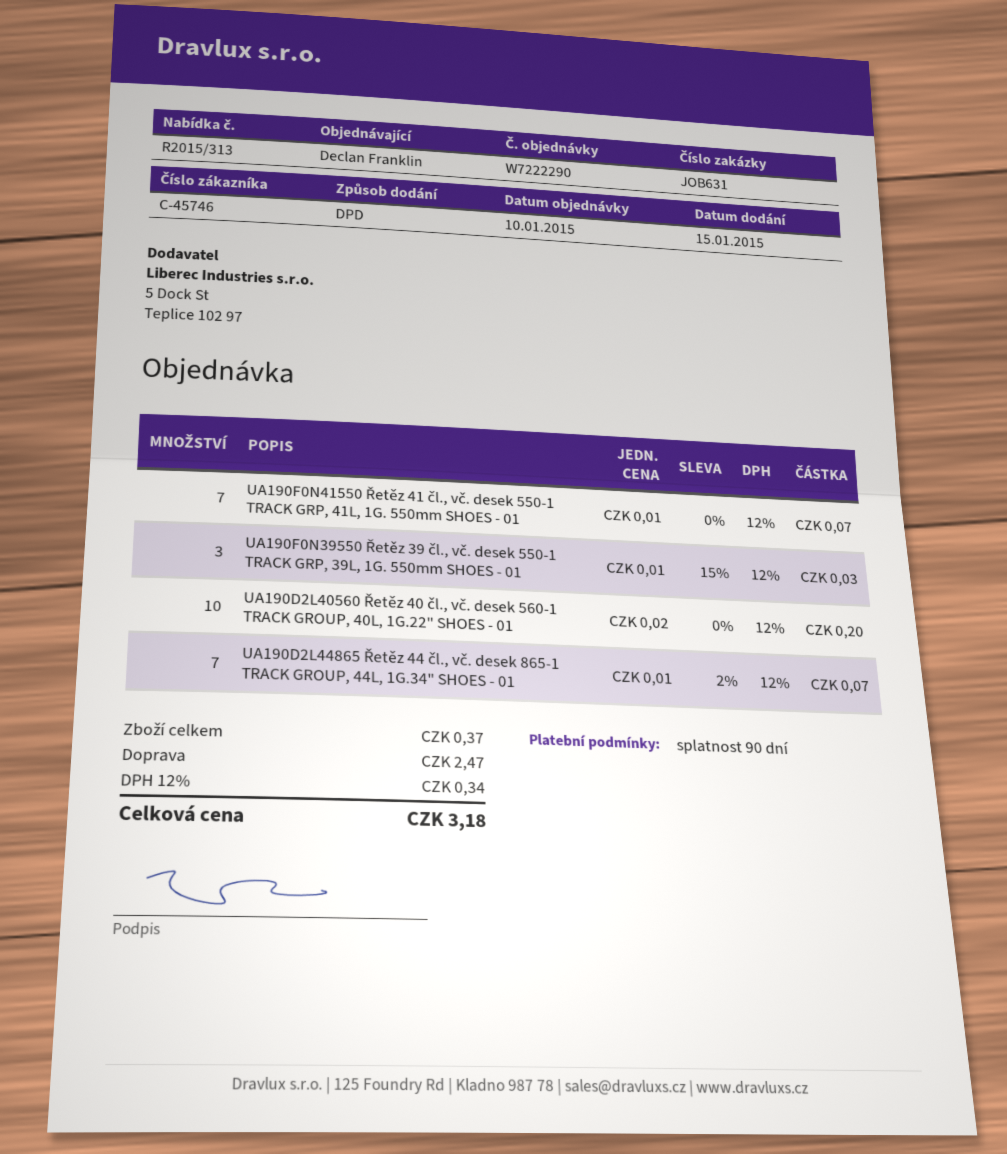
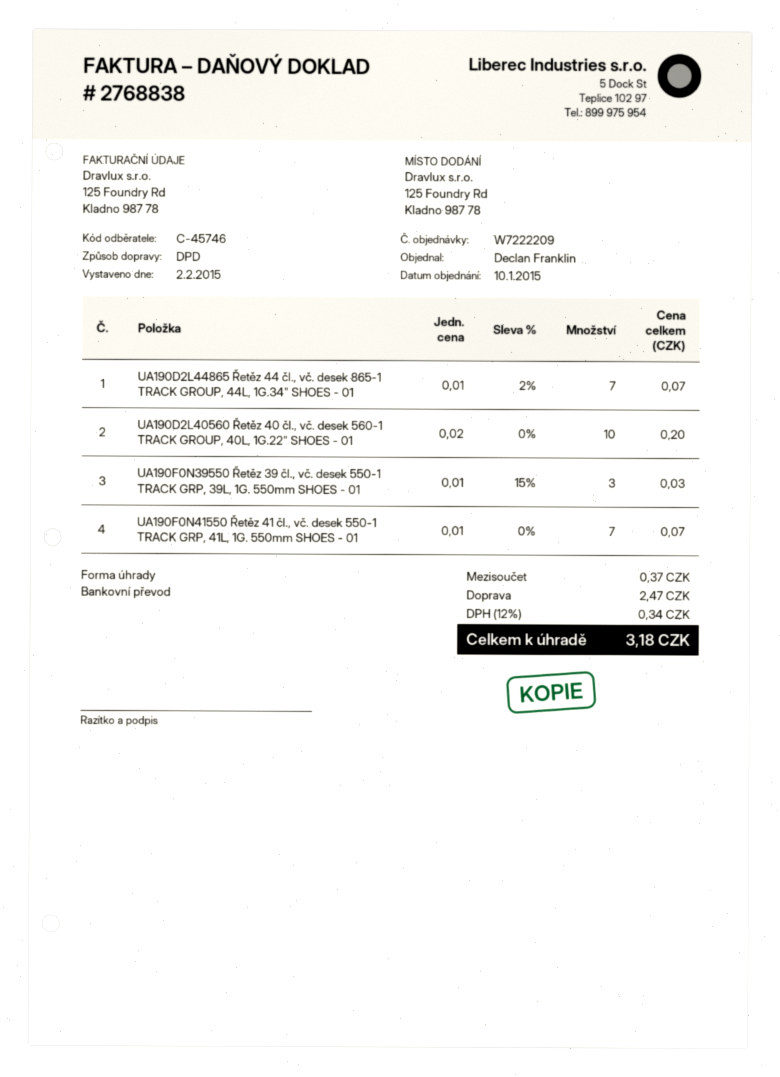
order number: W7222290 -> W7222209

